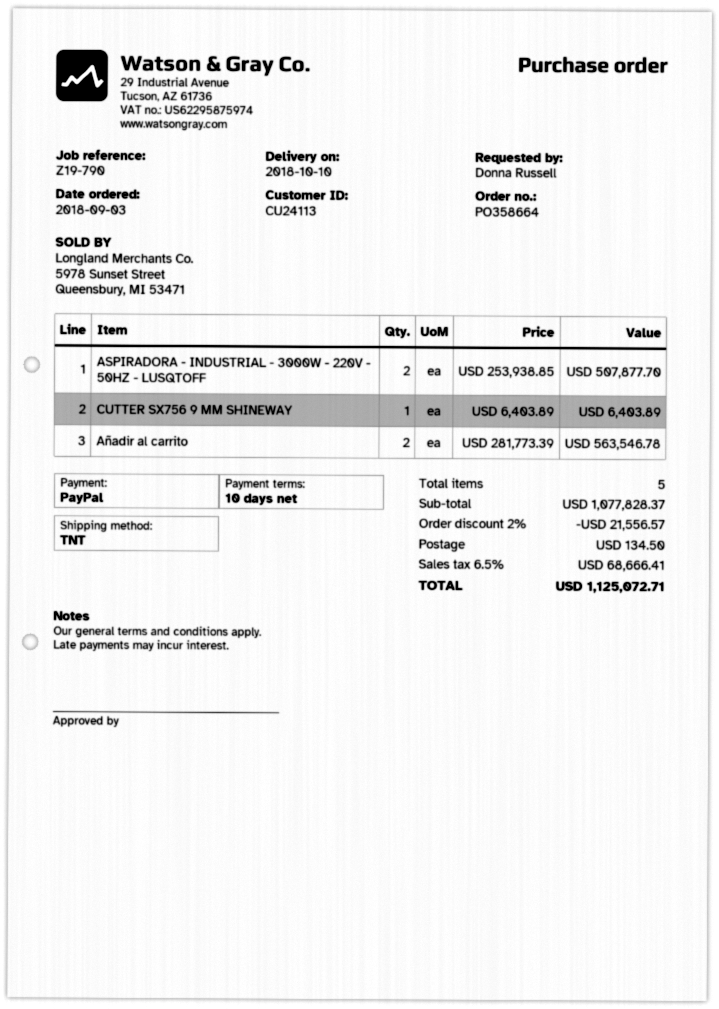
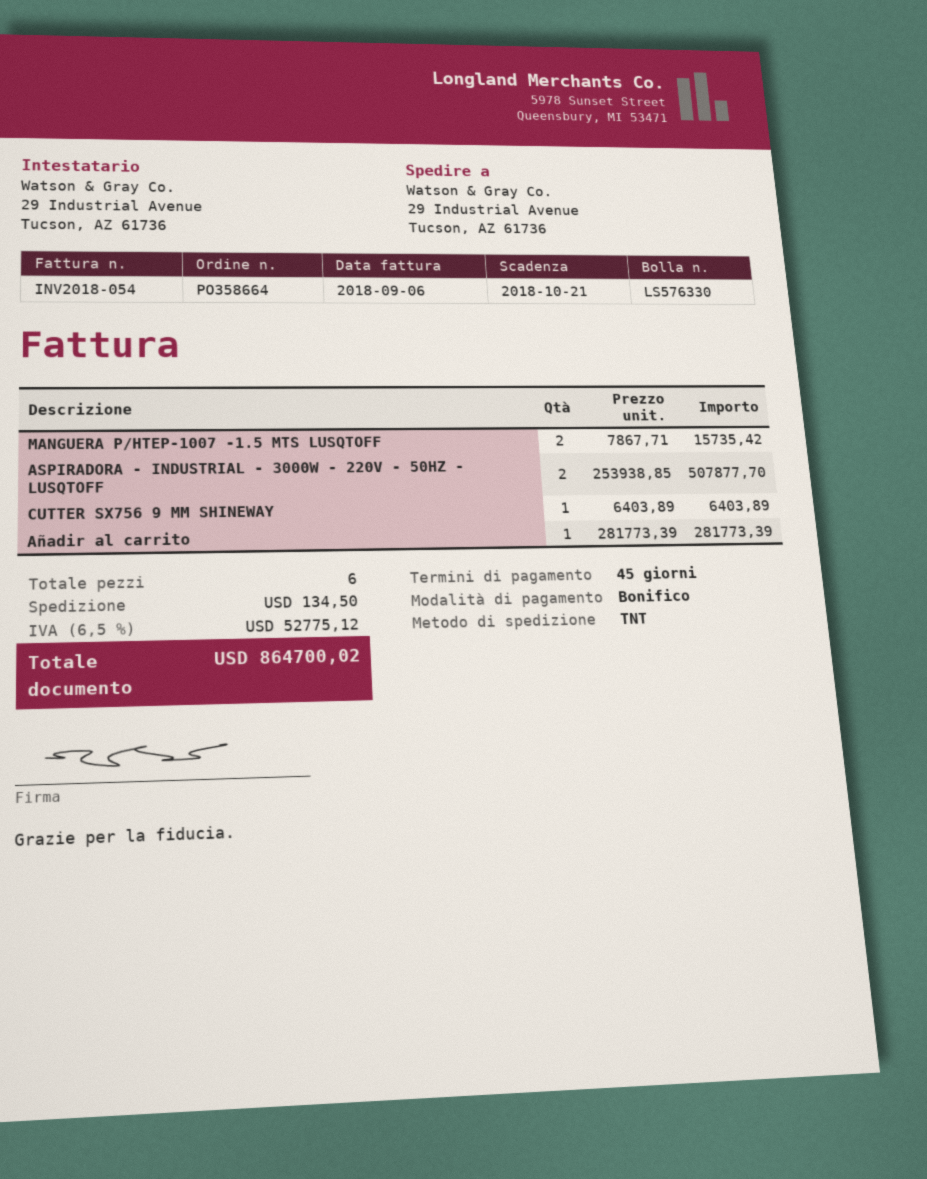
payment terms: 10 days -> 45 days
payment method: PayPal -> bank transfer
Añadir al carrito: 2 x 281773.39 = 563546.78 -> 1 x 281773.39 = 281773.39
MANGUERA P/HTEP-1007 -1.5 MTS LUSQTOFF: none -> 2 x 7867.71 = 15735.42
total quantity: 5 -> 6
discount: 2% = 21556.57 -> none
tax: 6.5% = 68666.41 -> 6.5% = 52775.12
total: 1125072.71 -> 864700.02

